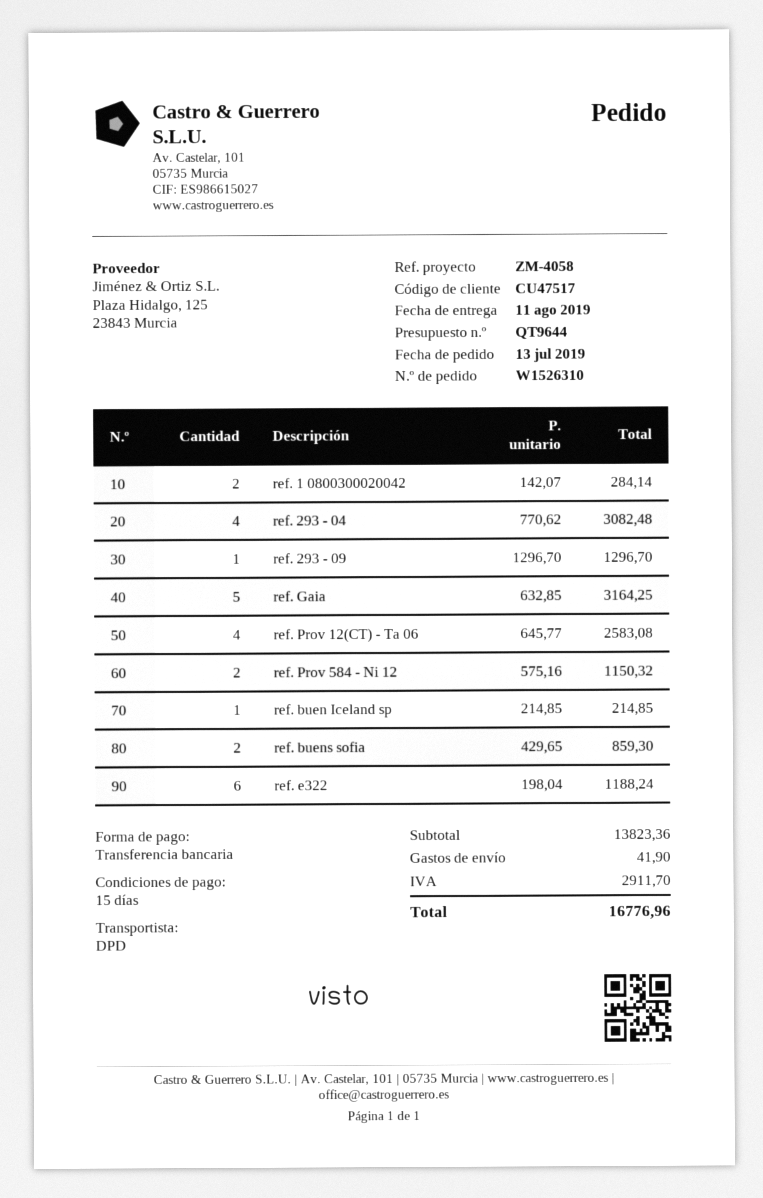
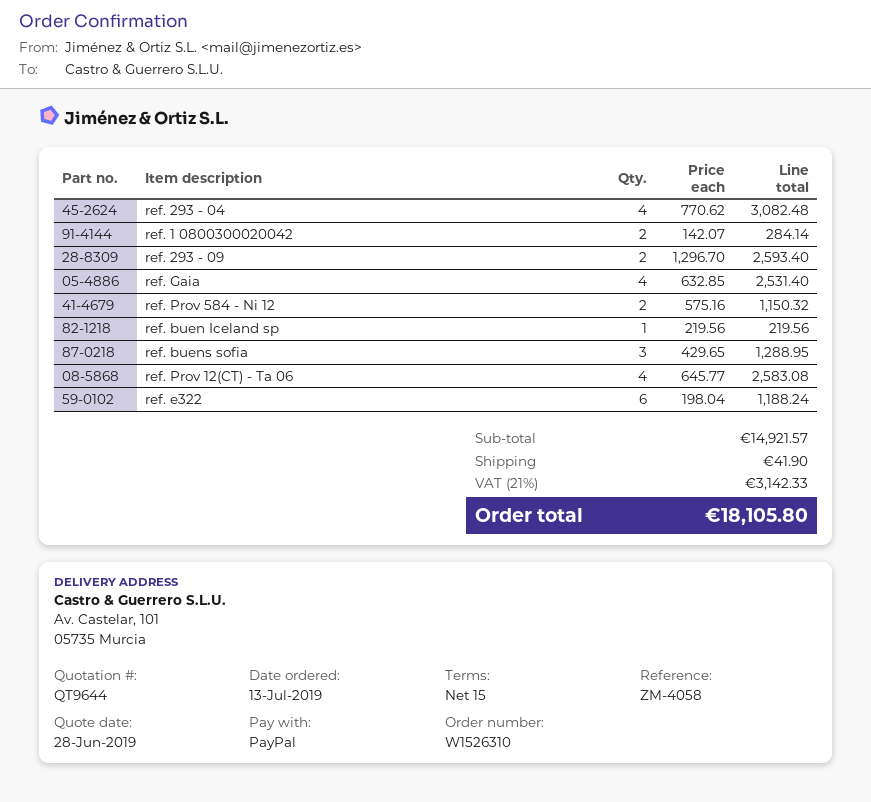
payment method: bank transfer -> PayPal
ref. 293 - 09: 1 x 1296.70 = 1296.70 -> 2 x 1296.70 = 2593.40
ref. Gaia: 5 x 632.85 = 3164.25 -> 4 x 632.85 = 2531.40
ref. buen Iceland sp: 1 x 214.85 = 214.85 -> 1 x 219.56 = 219.56
ref. buens sofia: 2 x 429.65 = 859.30 -> 3 x 429.65 = 1288.95
subtotal: 13823.36 -> 14921.57
tax: 2911.70 -> 3142.33
total: 16776.96 -> 18105.80

